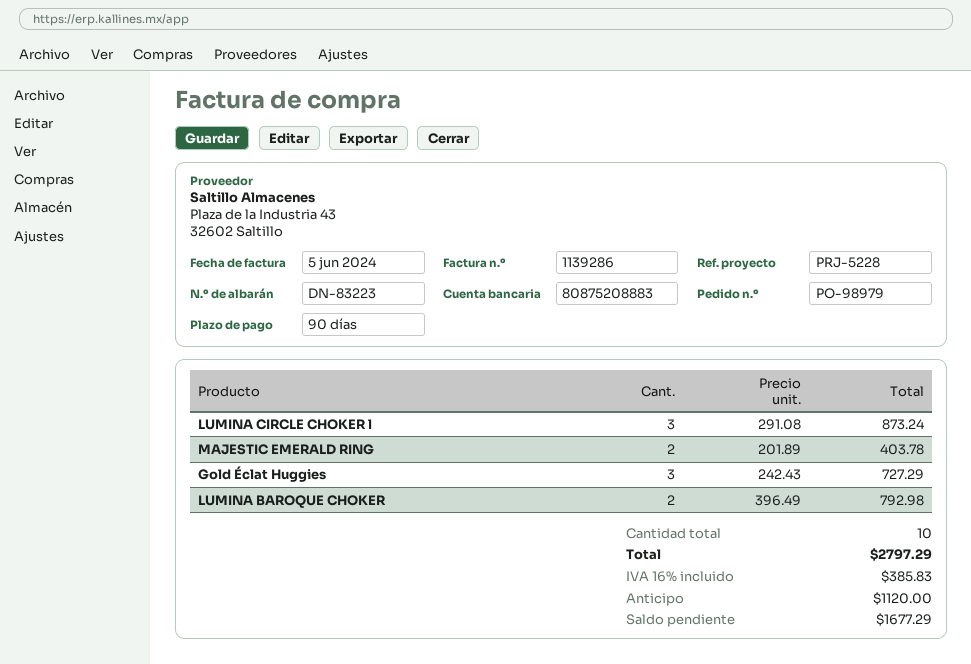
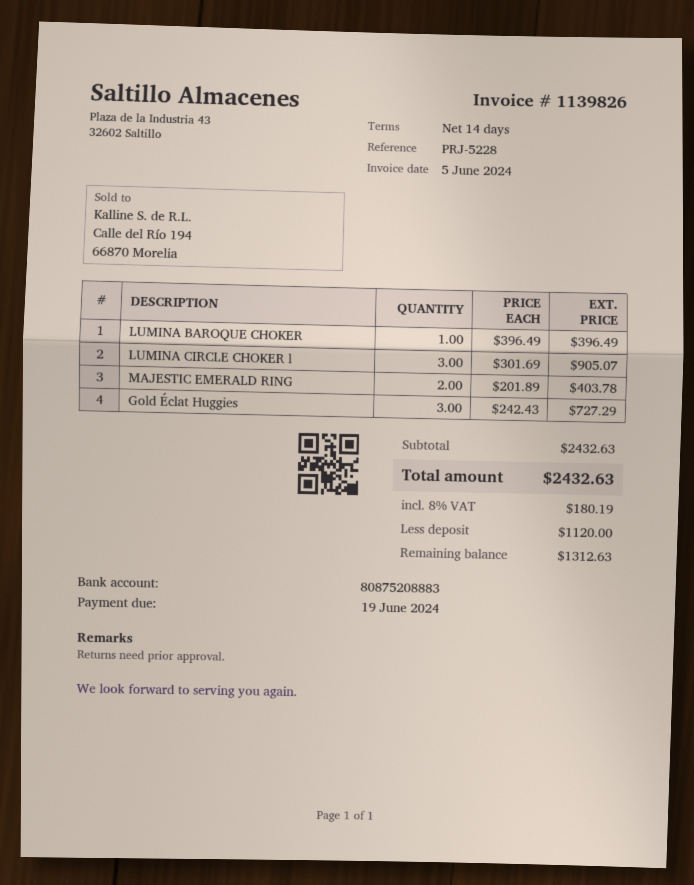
invoice number: 1139286 -> 1139826
payment terms: 90 days -> 14 days
LUMINA CIRCLE CHOKER l: 3 x 291.08 = 873.24 -> 3 x 301.69 = 905.07
LUMINA BAROQUE CHOKER: 2 x 396.49 = 792.98 -> 1 x 396.49 = 396.49
tax: 16% = 385.83 -> 8% = 180.19
total: 2797.29 -> 2432.63
balance: 1677.29 -> 1312.63

